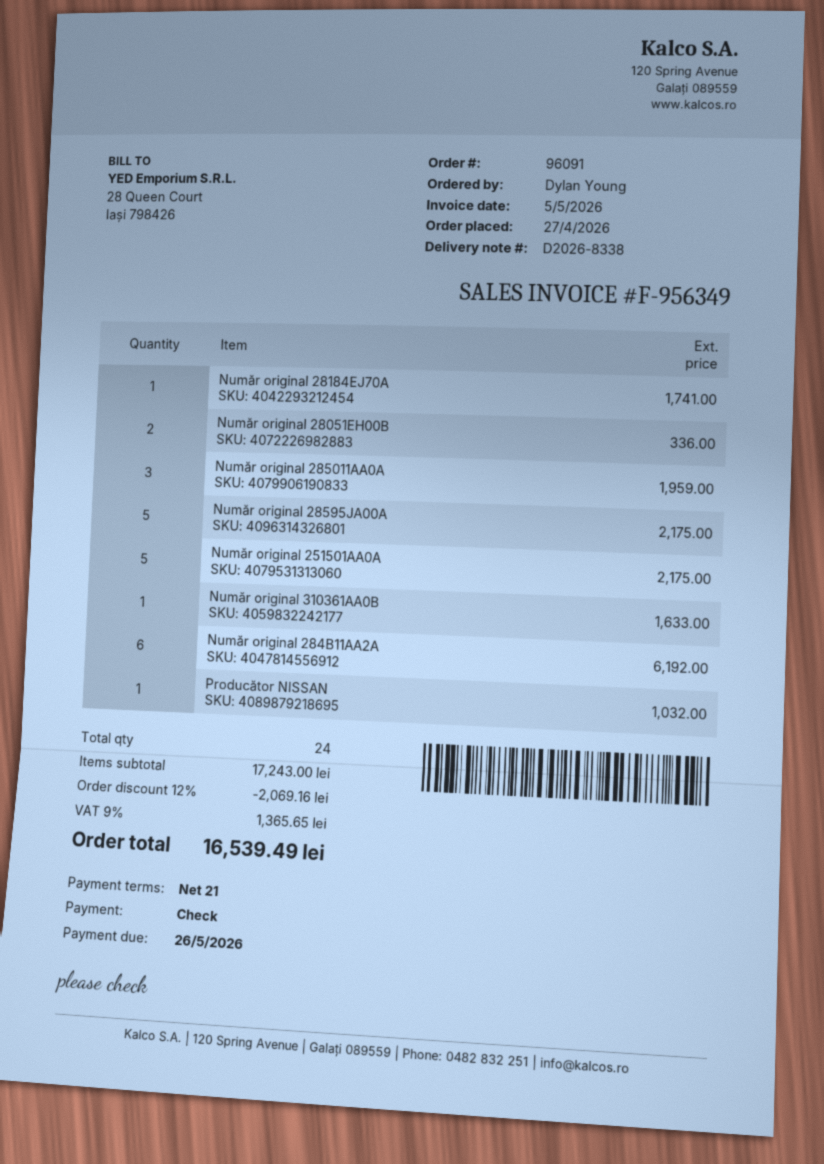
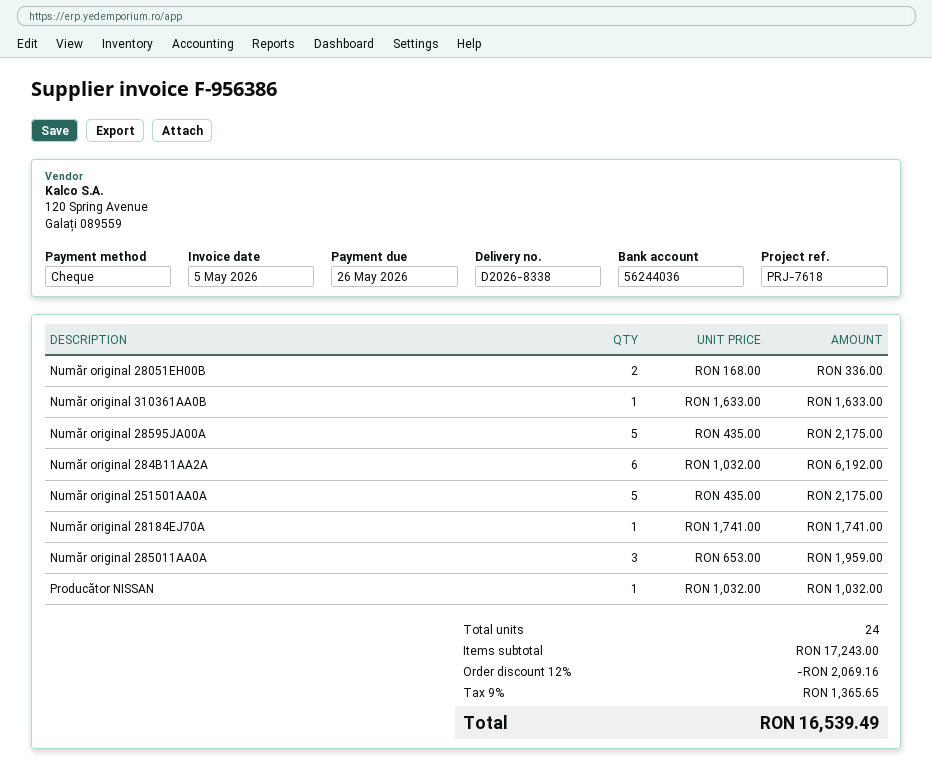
invoice number: F-956349 -> F-956386

